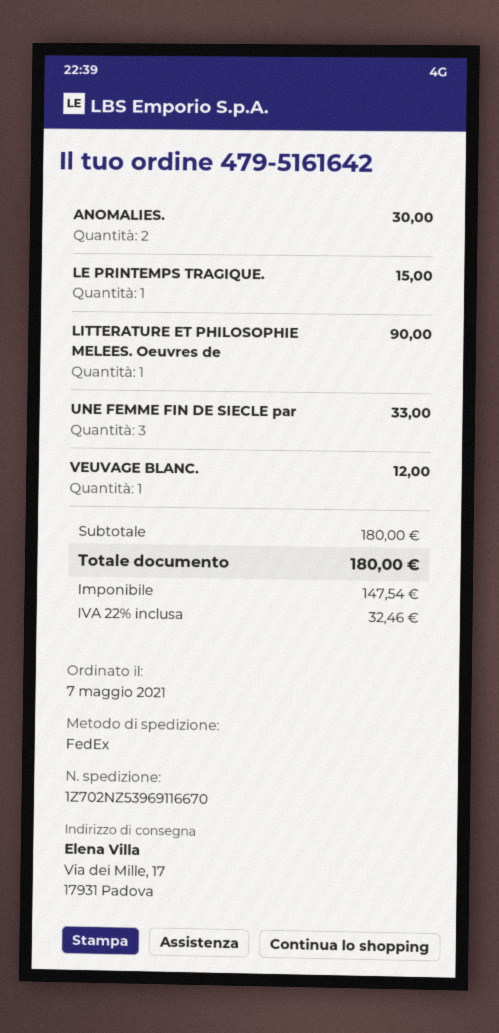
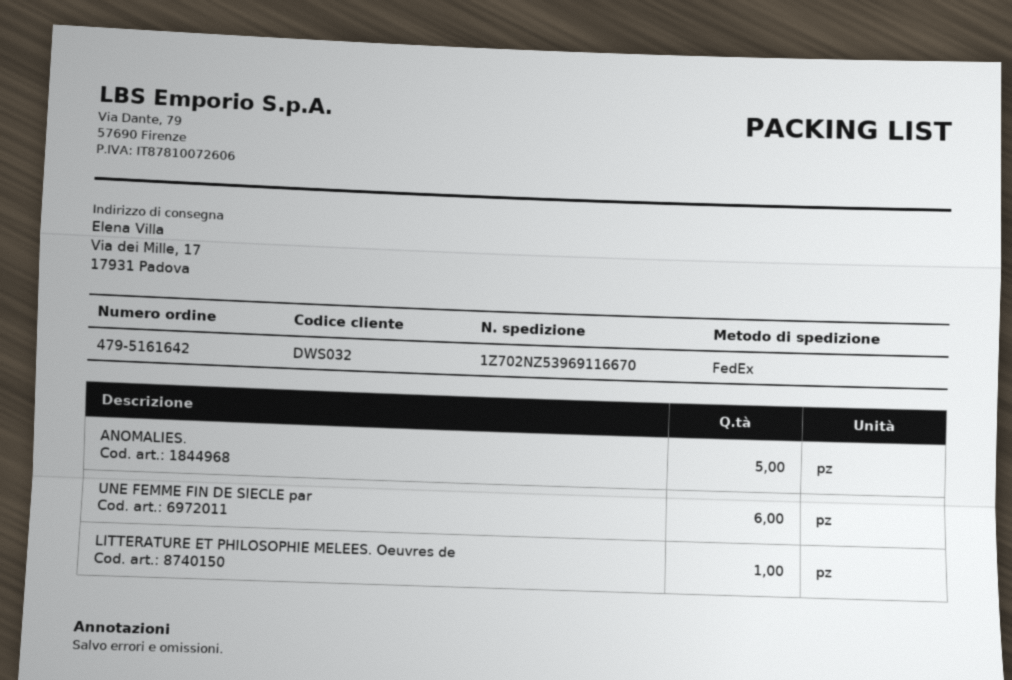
ANOMALIES.: 2 -> 5
LE PRINTEMPS TRAGIQUE.: 1 -> none
UNE FEMME FIN DE SIECLE par: 3 -> 6
VEUVAGE BLANC.: 1 -> none

